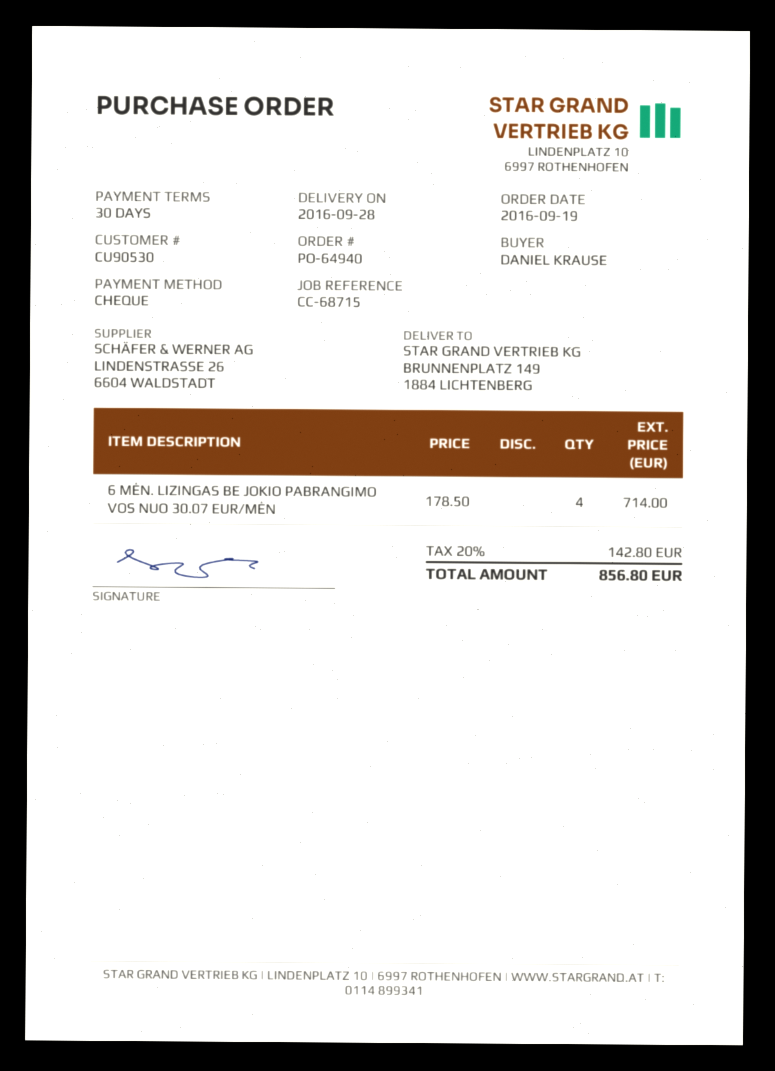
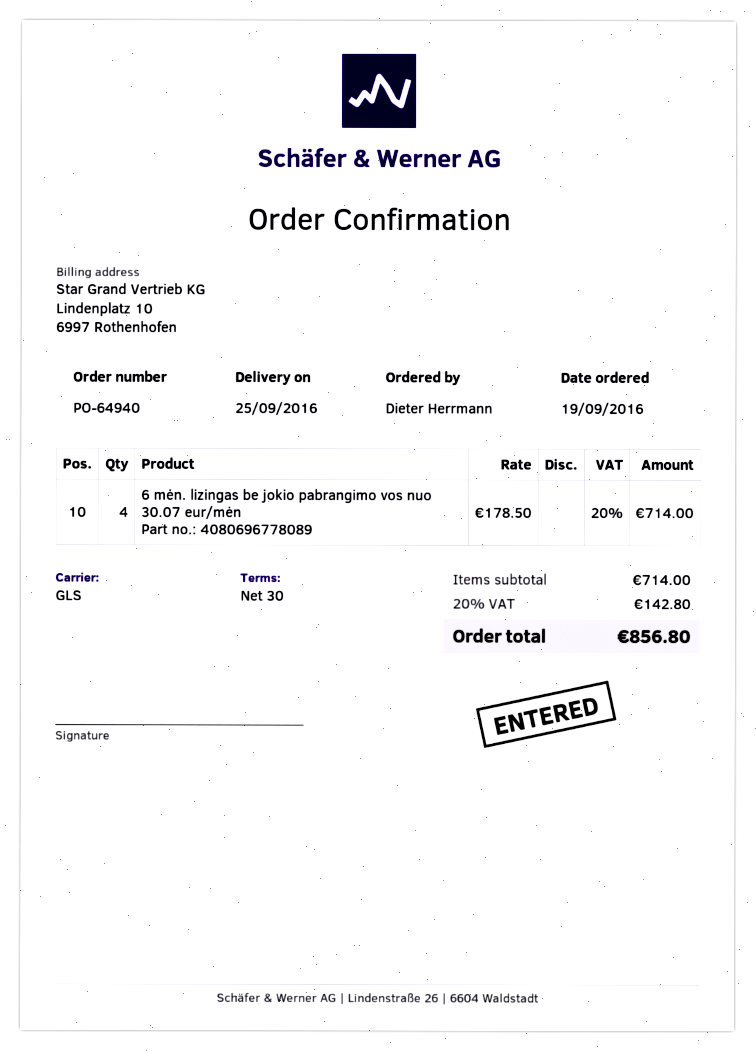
delivery date: 2016-09-28 -> 2016-09-25
ordered by: DANIEL KRAUSE -> Dieter Herrmann

